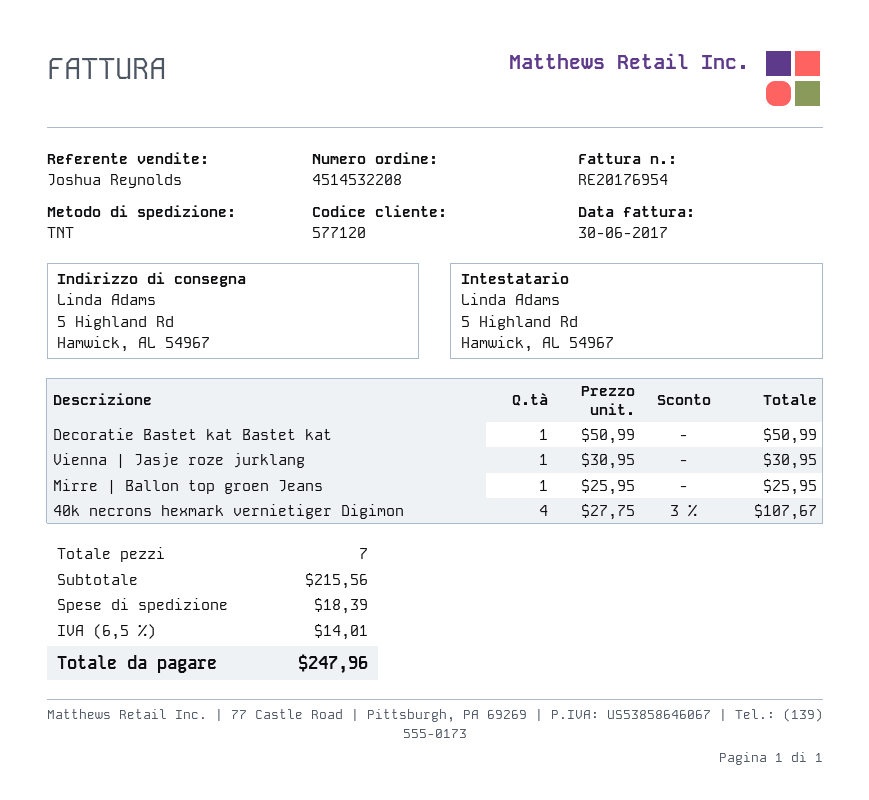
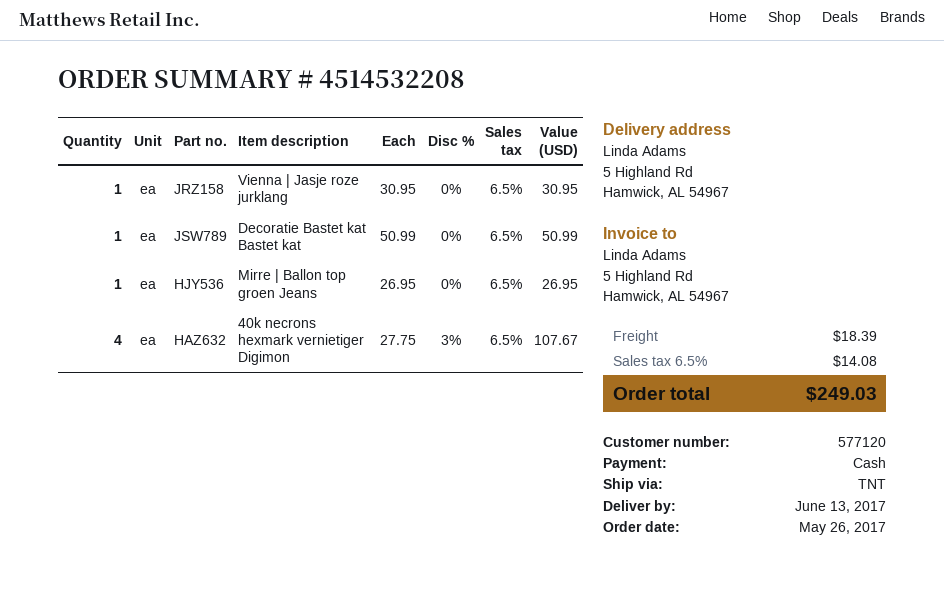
Mirre | Ballon top groen Jeans: 1 x 25.95 = 25.95 -> 1 x 26.95 = 26.95
tax: 6.5% = 14.01 -> 6.5% = 14.08
total: 247.96 -> 249.03

